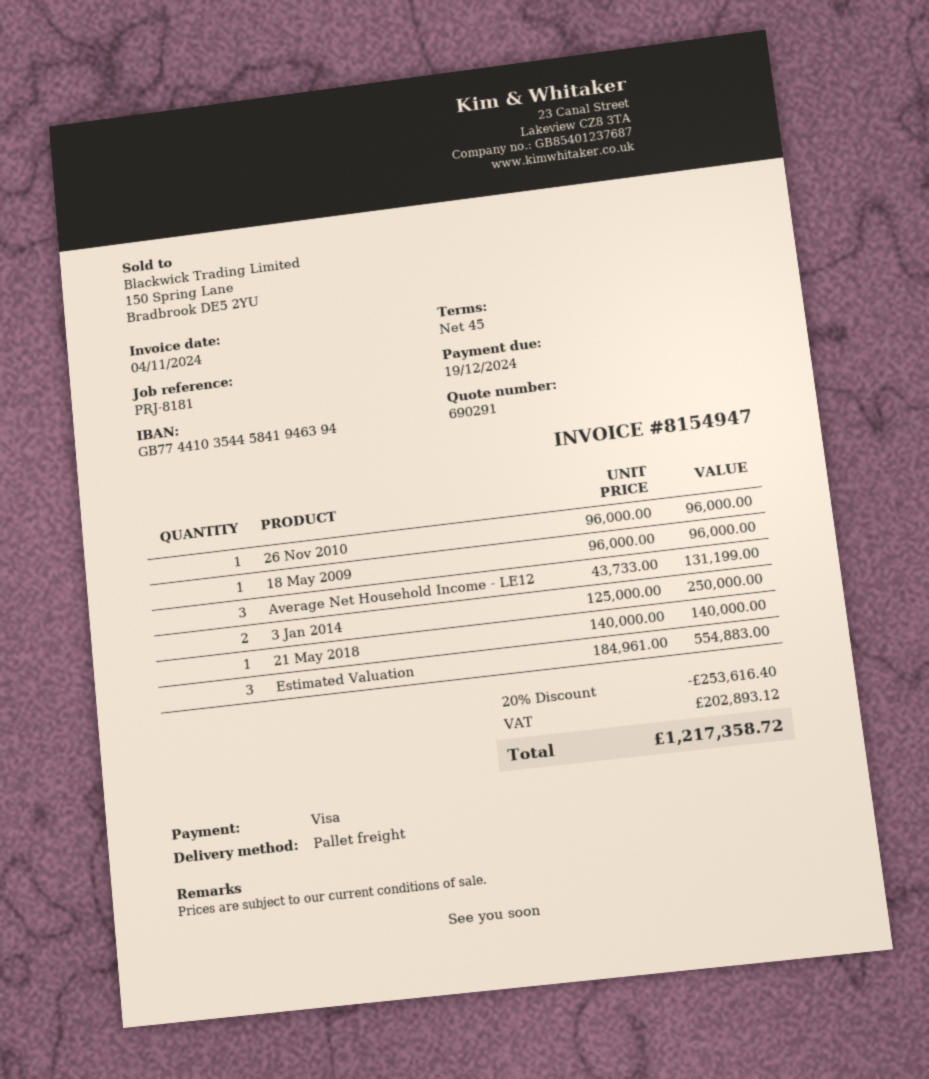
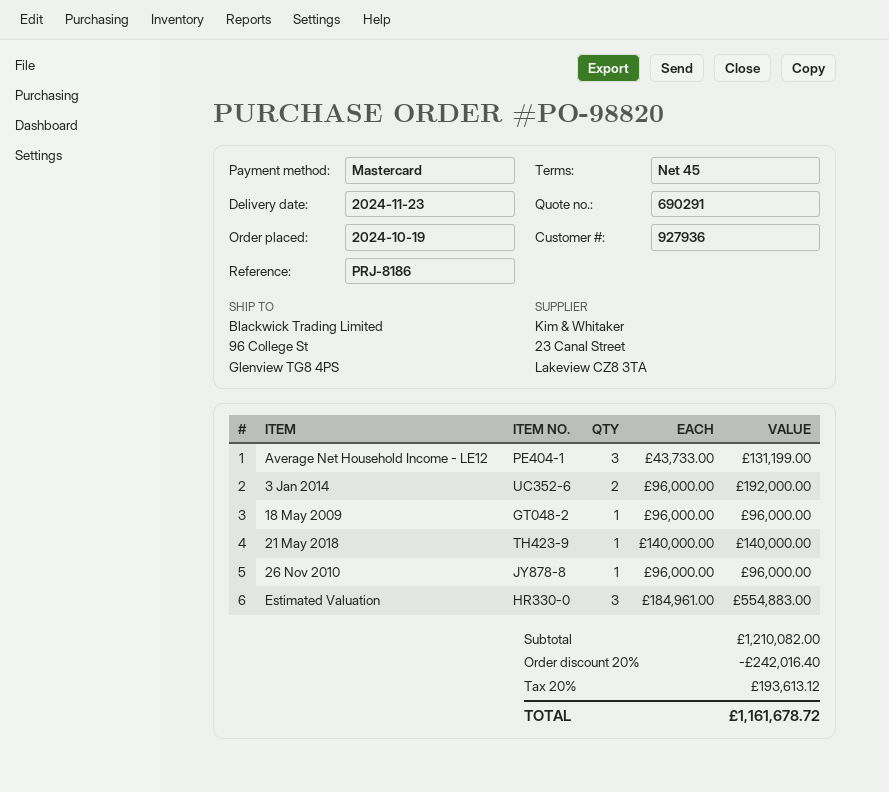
reference: PRJ-8181 -> PRJ-8186
payment method: Visa -> Mastercard
3 Jan 2014: 2 x 125000.00 = 250000.00 -> 2 x 96000.00 = 192000.00
discount: 20% = 253616.40 -> 20% = 242016.40
tax: 202893.12 -> 193613.12
total: 1217358.72 -> 1161678.72

